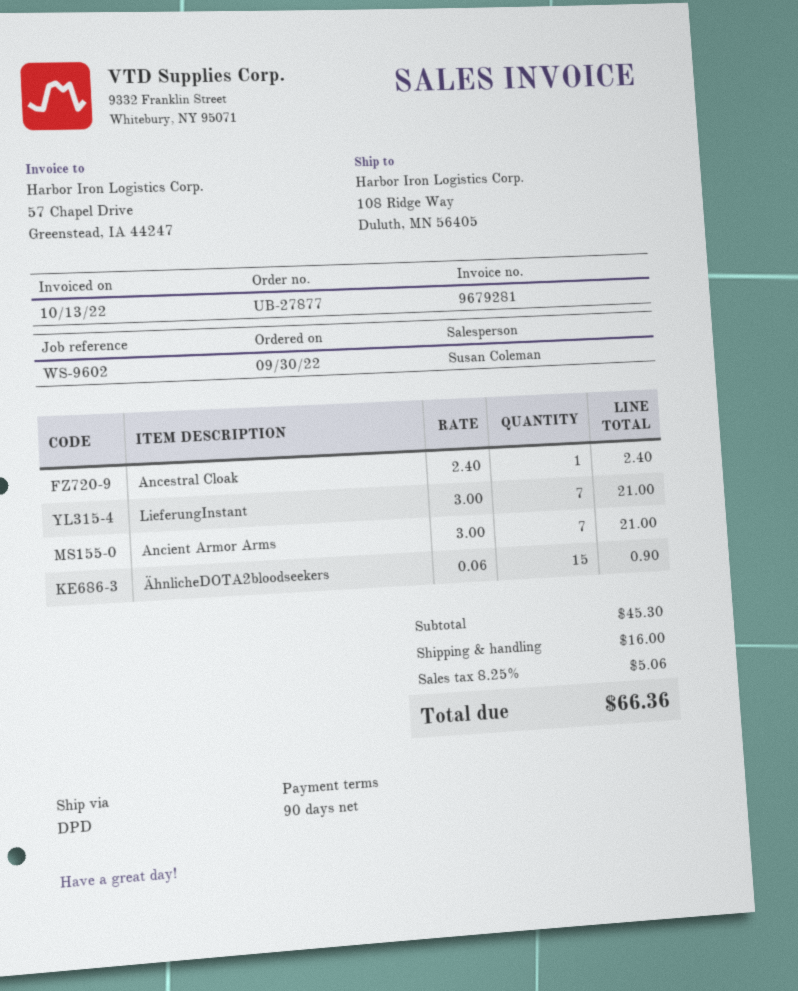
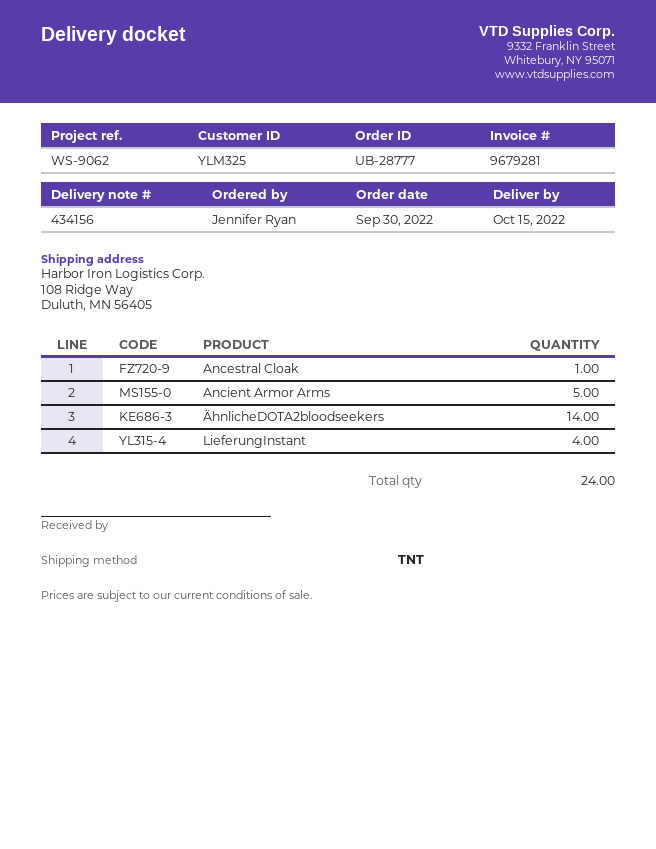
order number: UB-27877 -> UB-28777
reference: WS-9602 -> WS-9062
shipping method: DPD -> TNT
LieferungInstant: 7 -> 4
Ancient Armor Arms: 7 -> 5
ÄhnlicheDOTA2bloodseekers: 15 -> 14

